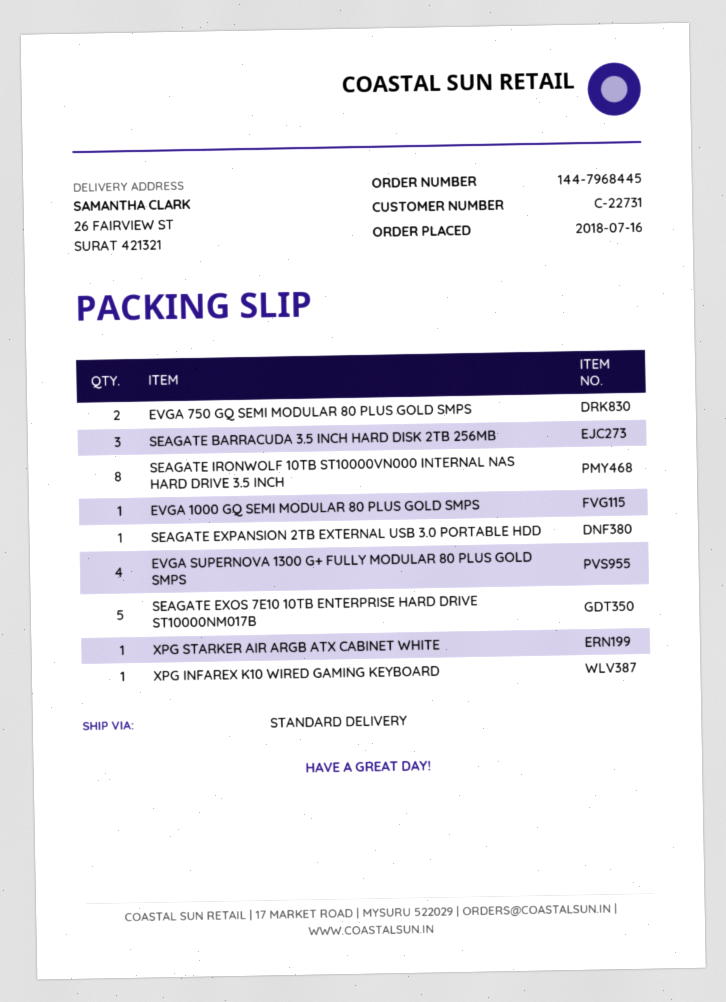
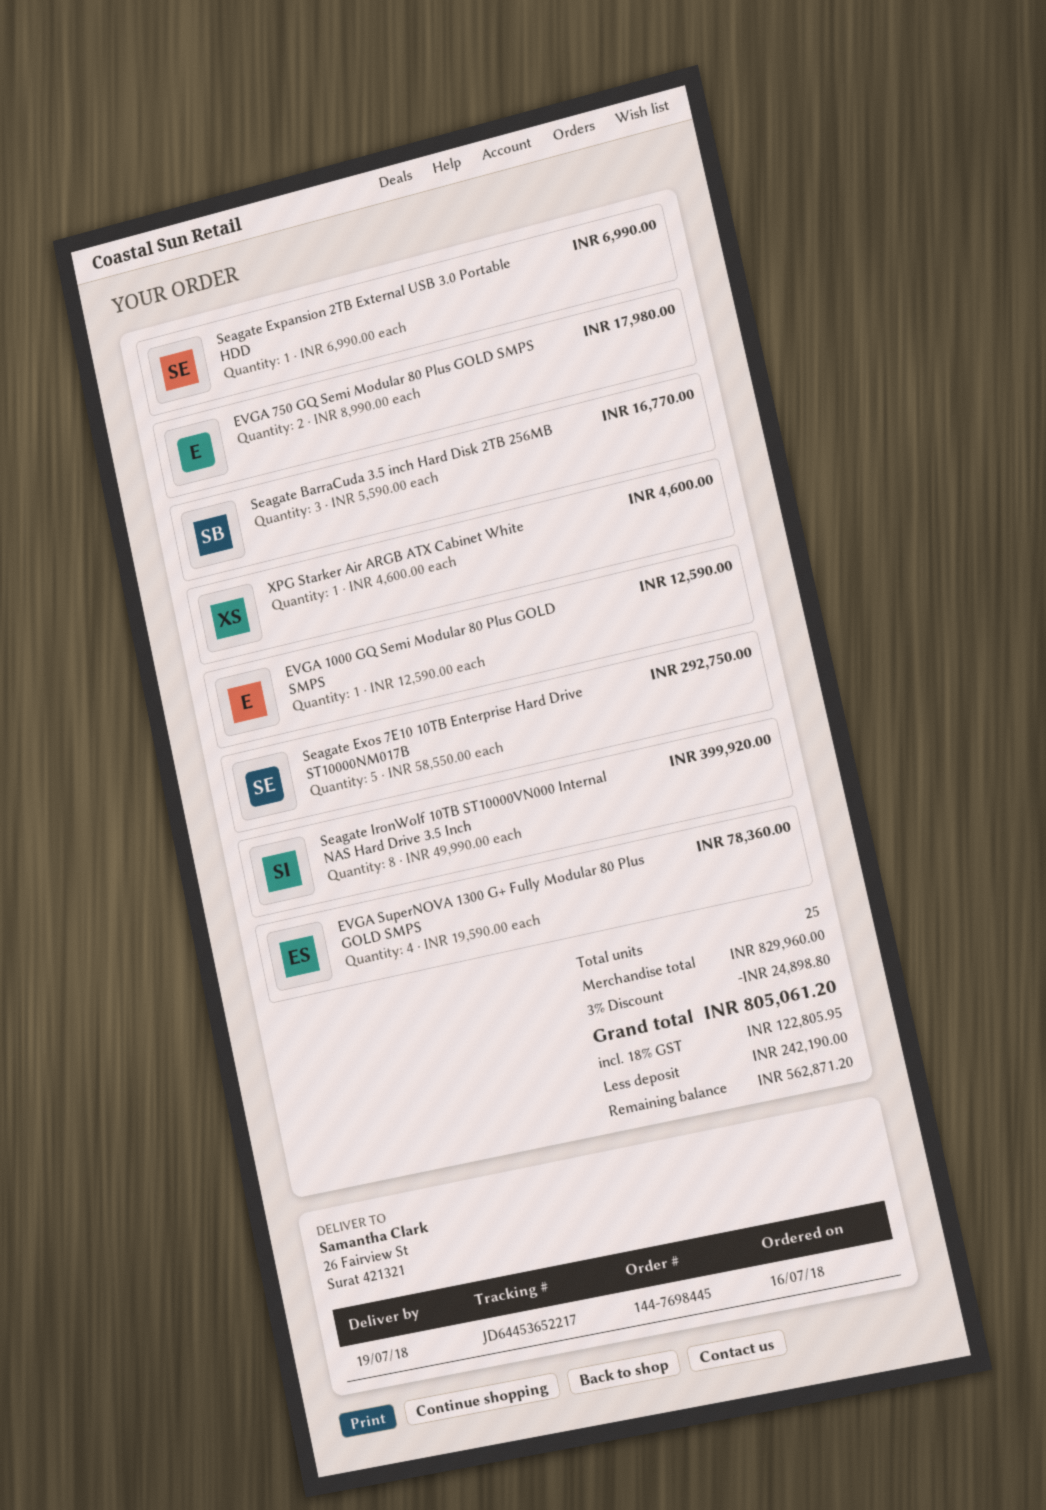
order number: 144-7968445 -> 144-7698445
XPG INFAREX K10 WIRED GAMING KEYBOARD: 1 -> none

